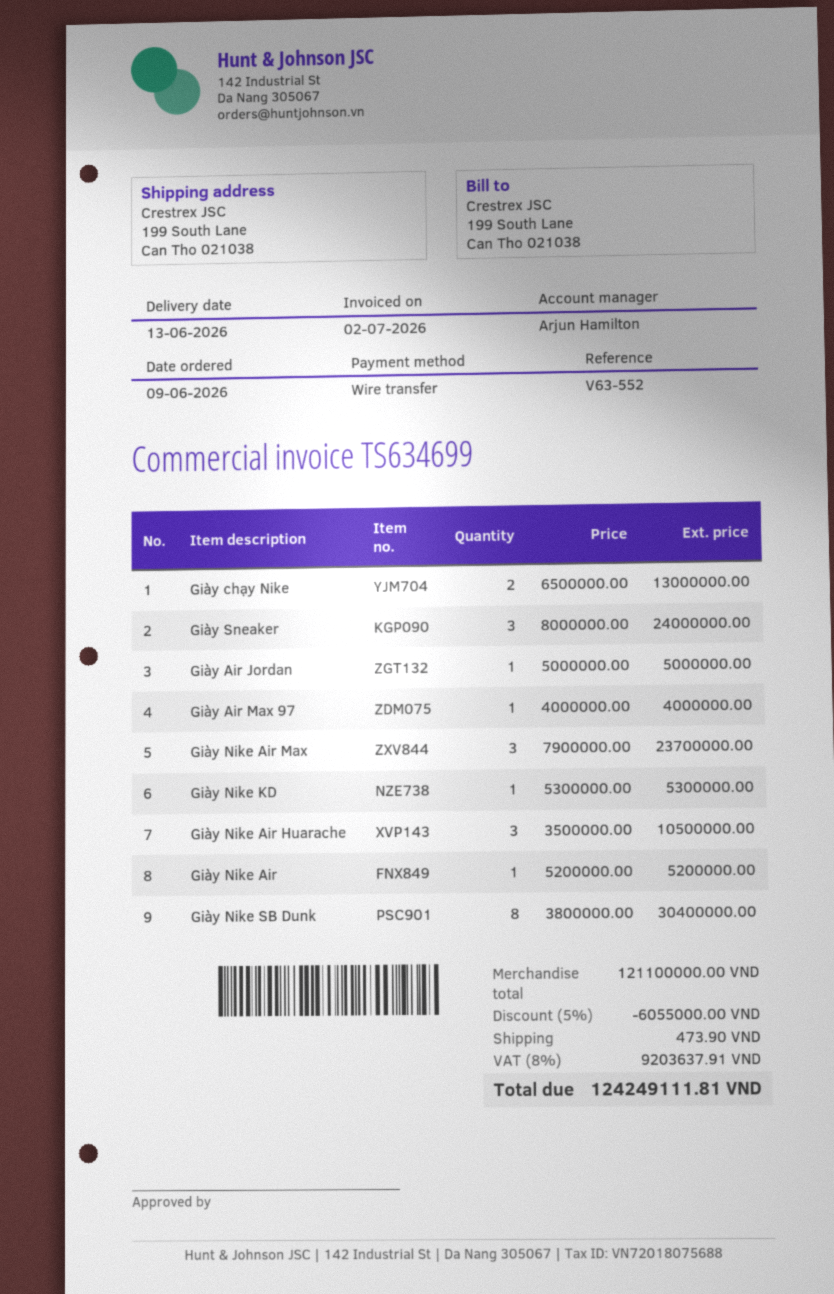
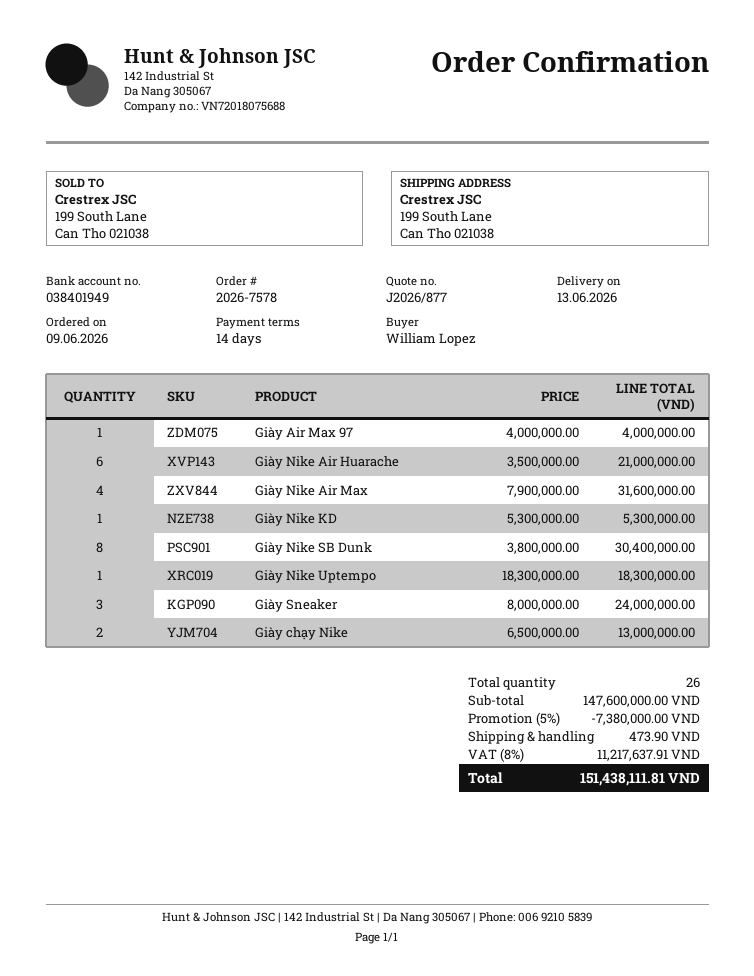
Giày Air Jordan: 1 x 5000000.00 = 5000000.00 -> none
Giày Nike Air Max: 3 x 7900000.00 = 23700000.00 -> 4 x 7900000.00 = 31600000.00
Giày Nike Air Huarache: 3 x 3500000.00 = 10500000.00 -> 6 x 3500000.00 = 21000000.00
Giày Nike Air: 1 x 5200000.00 = 5200000.00 -> none
Giày Nike Uptempo: none -> 1 x 18300000.00 = 18300000.00
subtotal: 121100000.00 -> 147600000.00
discount: 5% = 6055000.00 -> 5% = 7380000.00
tax: 8% = 9203637.91 -> 8% = 11217637.91
total: 124249111.81 -> 151438111.81

